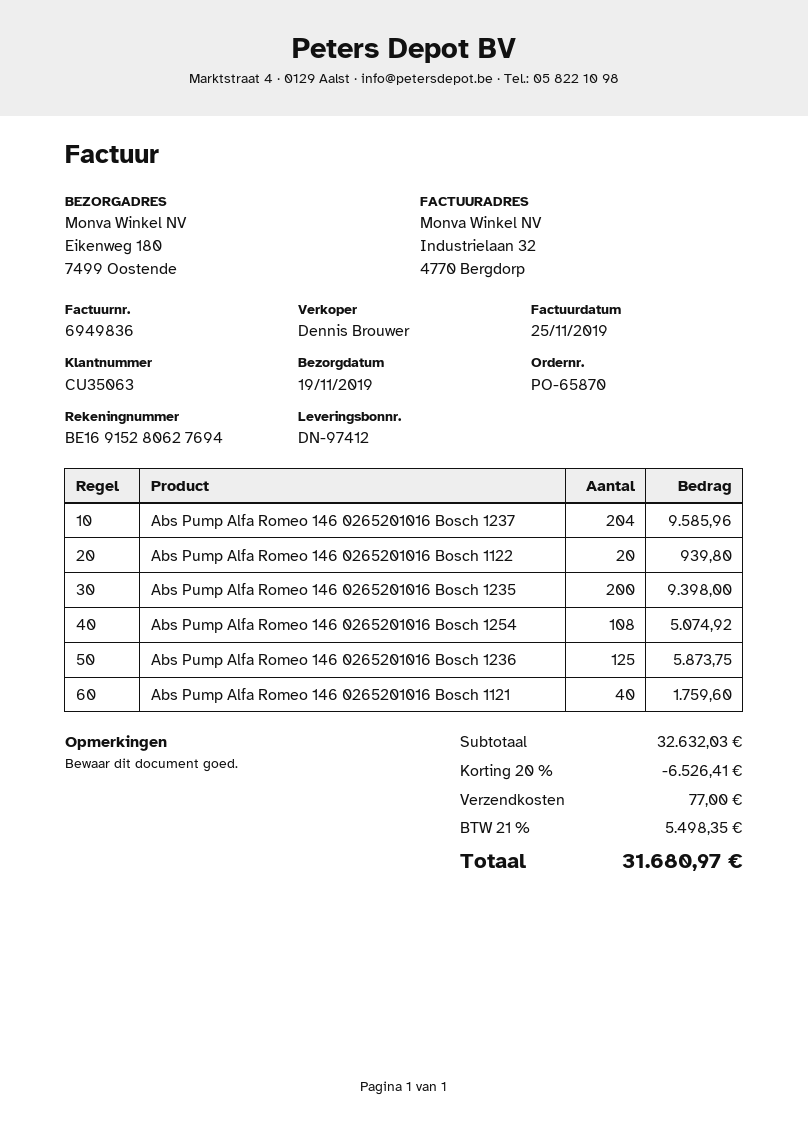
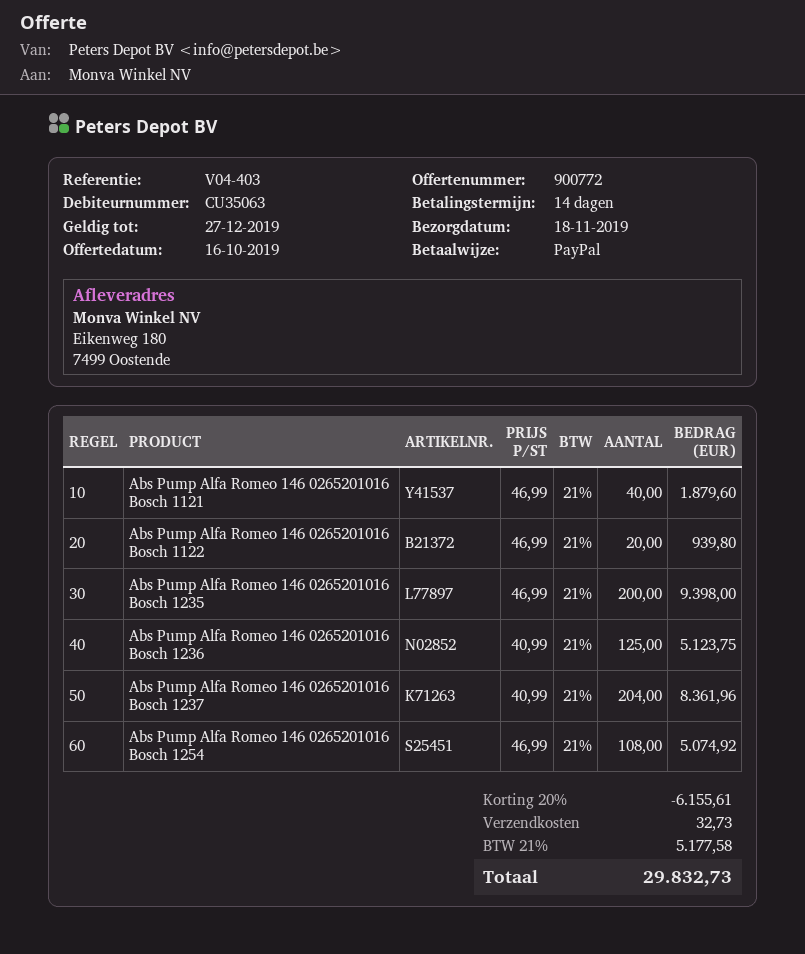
delivery date: 2019-11-19 -> 2019-11-18
Abs Pump Alfa Romeo 146 0265201016 Bosch 1237: 204 for 9585.96 -> 204 for 8361.96
Abs Pump Alfa Romeo 146 0265201016 Bosch 1236: 125 for 5873.75 -> 125 for 5123.75
Abs Pump Alfa Romeo 146 0265201016 Bosch 1121: 40 for 1759.60 -> 40 for 1879.60
discount: 20% = 6526.41 -> 20% = 6155.61
shipping: 77.00 -> 32.73
tax: 21% = 5498.35 -> 21% = 5177.58
total: 31680.97 -> 29832.73

